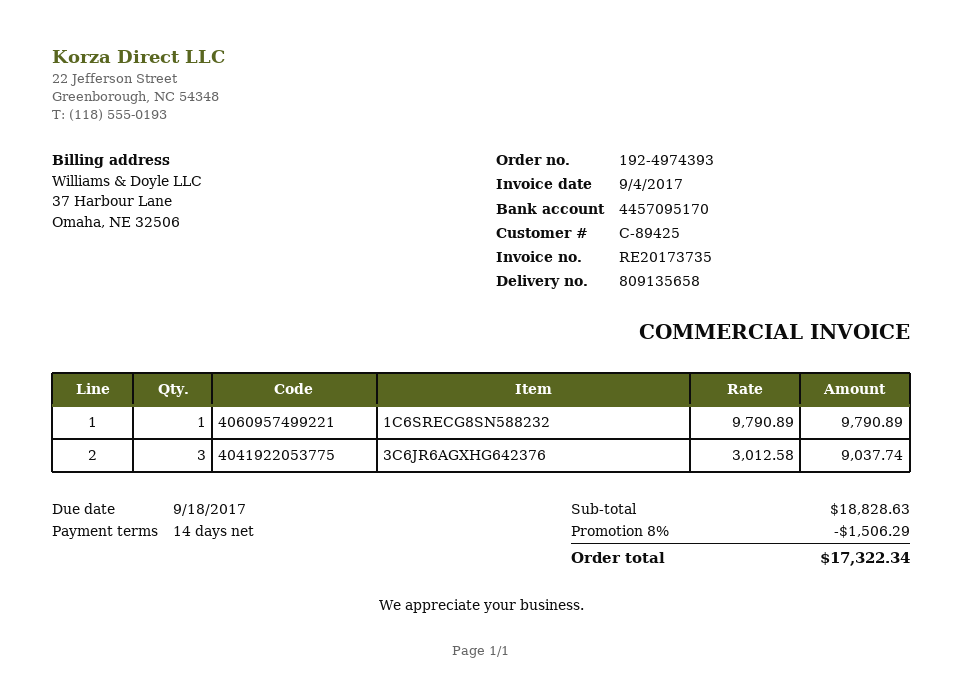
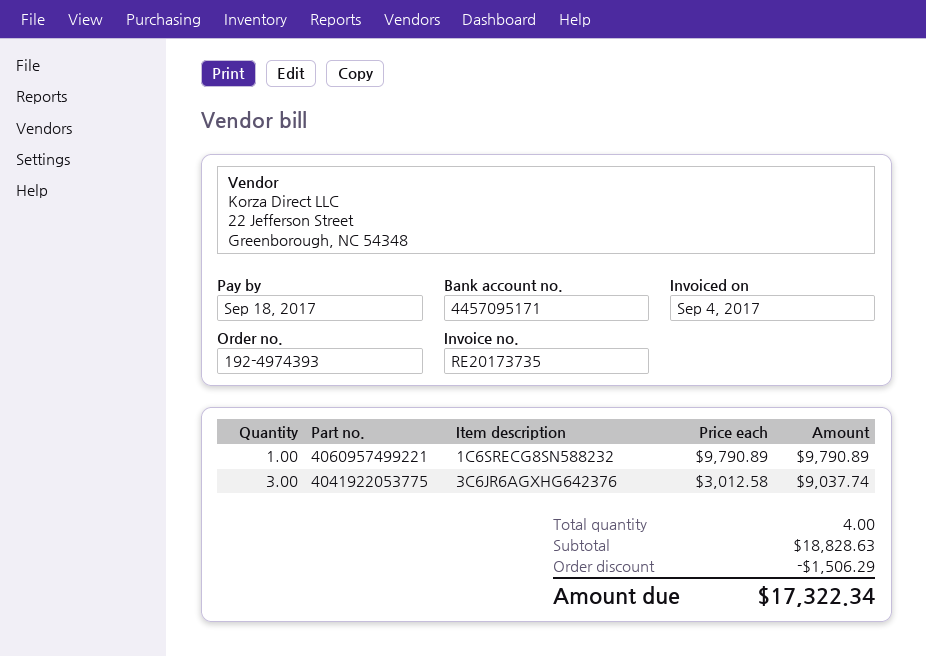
bank account: 4457095170 -> 4457095171

